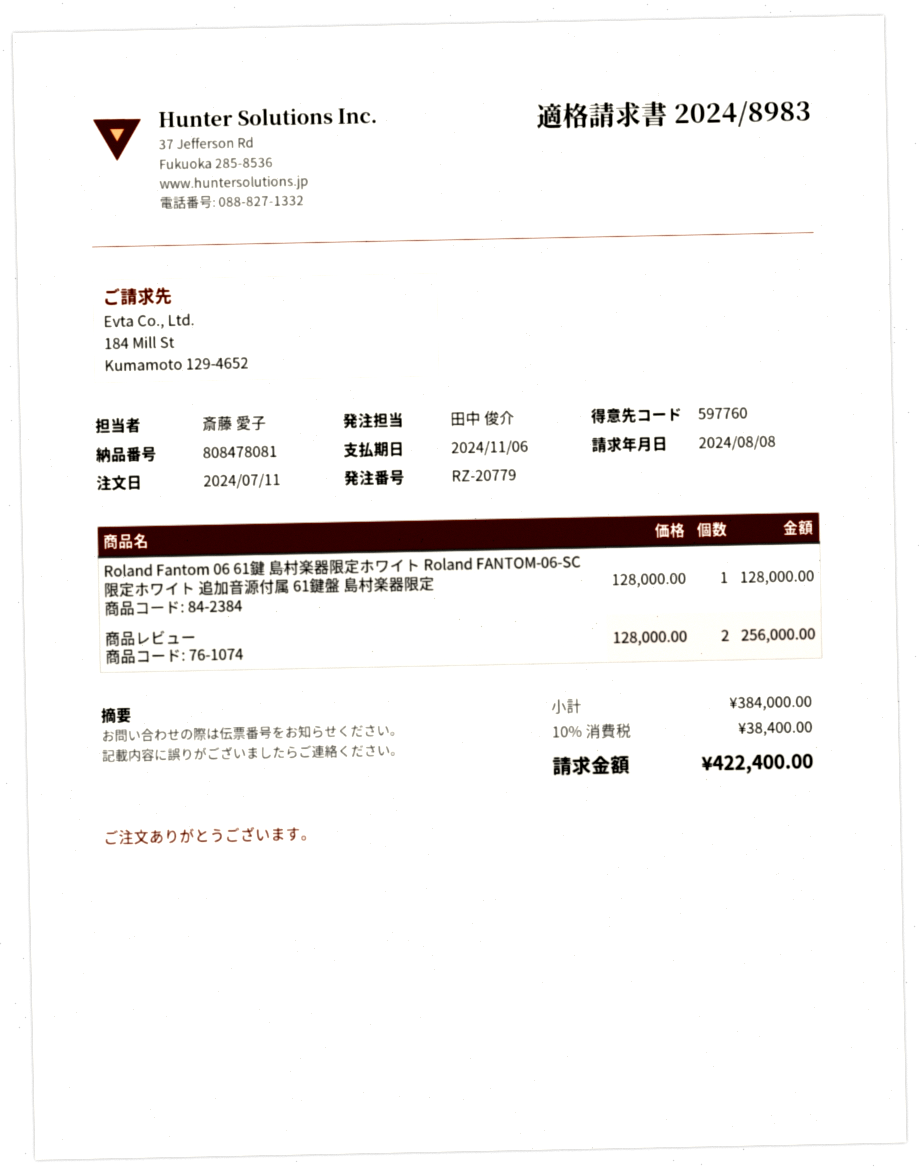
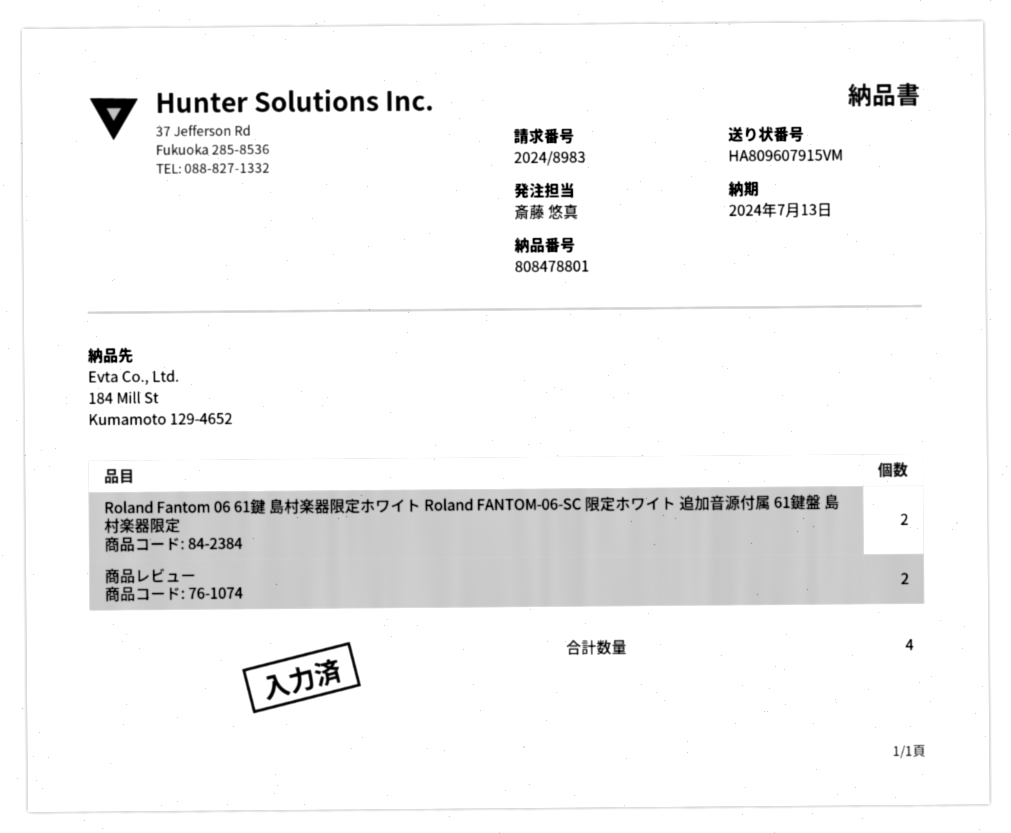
delivery note number: 808478081 -> 808478801
ordered by: 田中 俊介 -> 斎藤 悠真
Roland Fantom 06 61鍵 島村楽器限定ホワイト Roland FANTOM-06-SC 限定ホワイト 追加音源付属 61鍵盤 島村楽器限定: 1 -> 2

